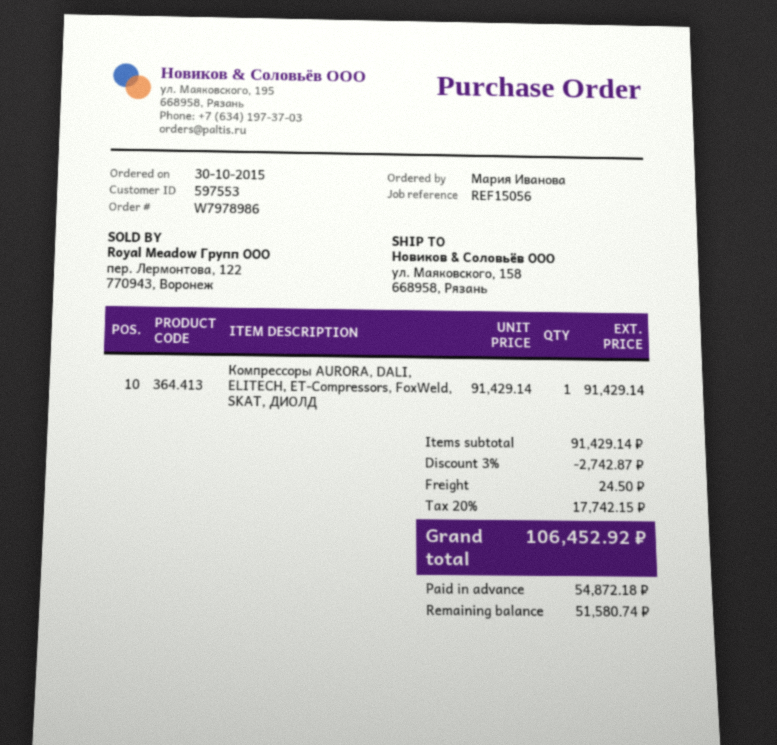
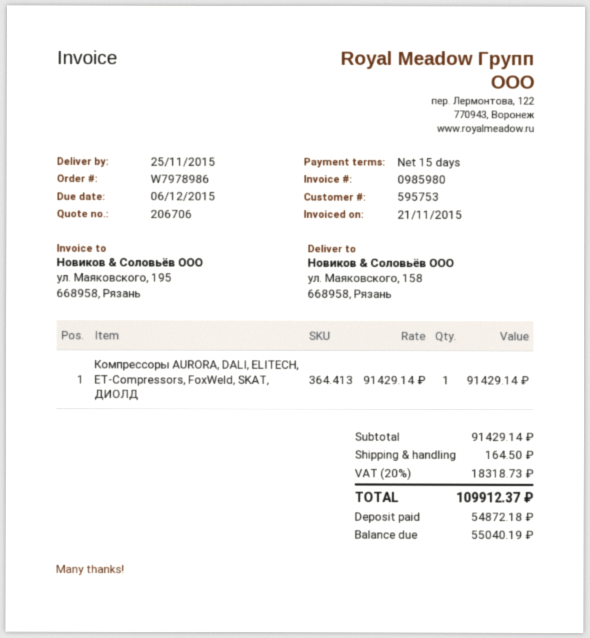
customer number: 597553 -> 595753
discount: 3% = 2742.87 -> none
shipping: 24.50 -> 164.50
tax: 20% = 17742.15 -> 20% = 18318.73
total: 106452.92 -> 109912.37
balance: 51580.74 -> 55040.19

